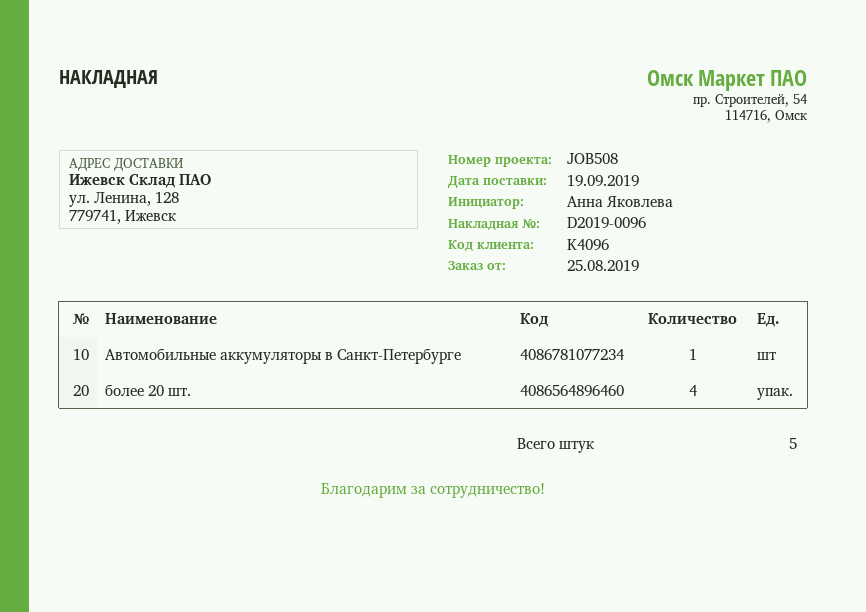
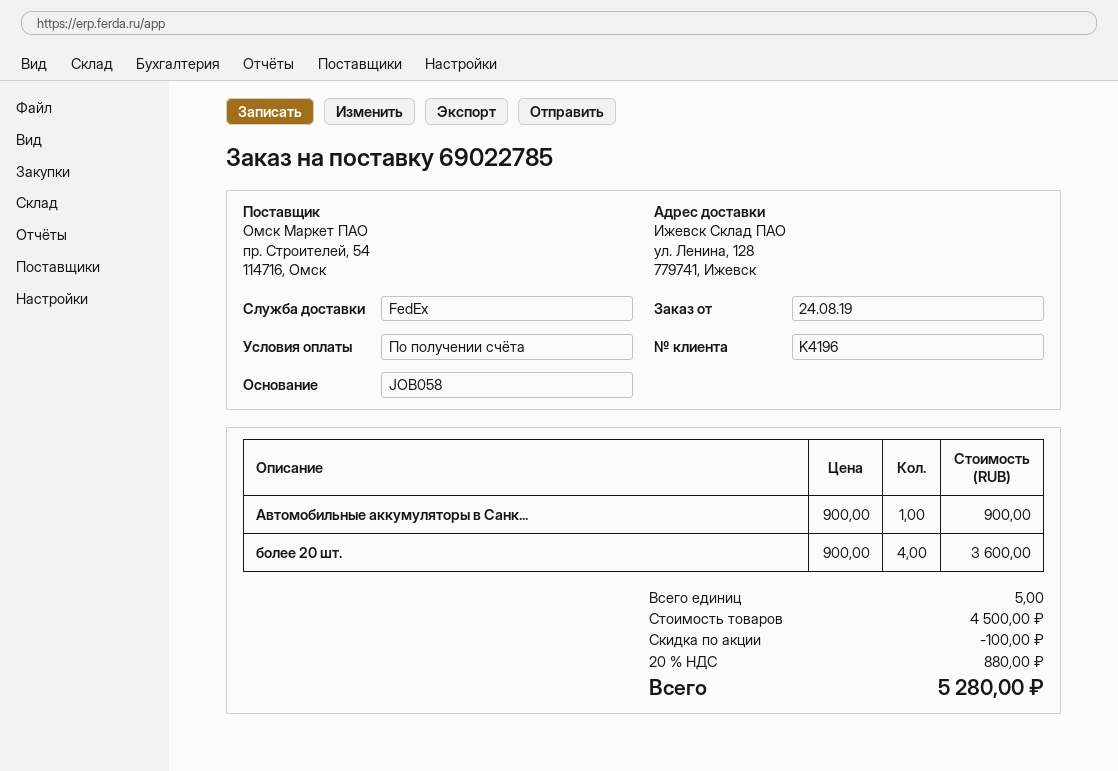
order date: 2019-08-25 -> 2019-08-24
customer number: K4096 -> K4196
reference: JOB508 -> JOB058

